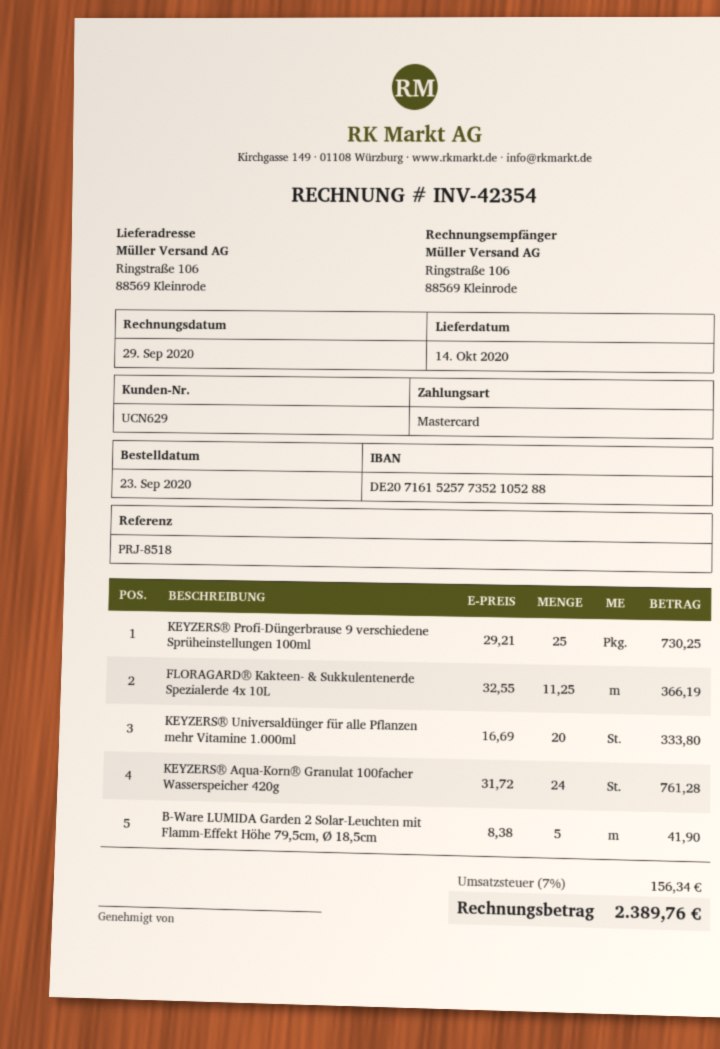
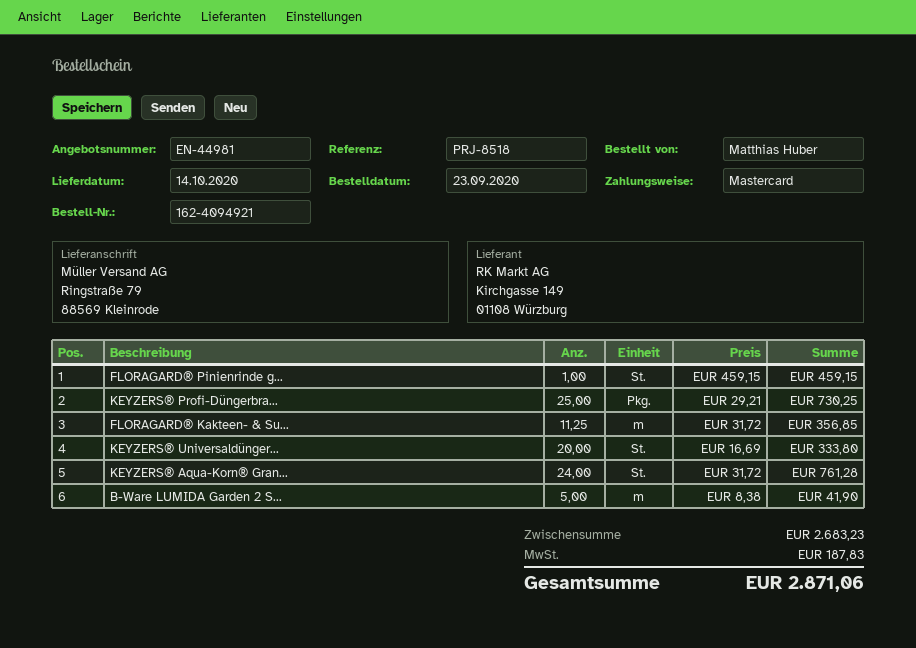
ship to: Ringstraße 106, 88569 Kleinrode -> Ringstraße 79, 88569 Kleinrode
FLORAGARD® Kakteen- & Sukkulentenerde Spezialerde 4x 10L: 11.25 x 32.55 = 366.19 -> 11.25 x 31.72 = 356.85
FLORAGARD® Pinienrinde g...: none -> 1 x 459.15 = 459.15
tax: 156.34 -> 187.83
total: 2389.76 -> 2871.06

